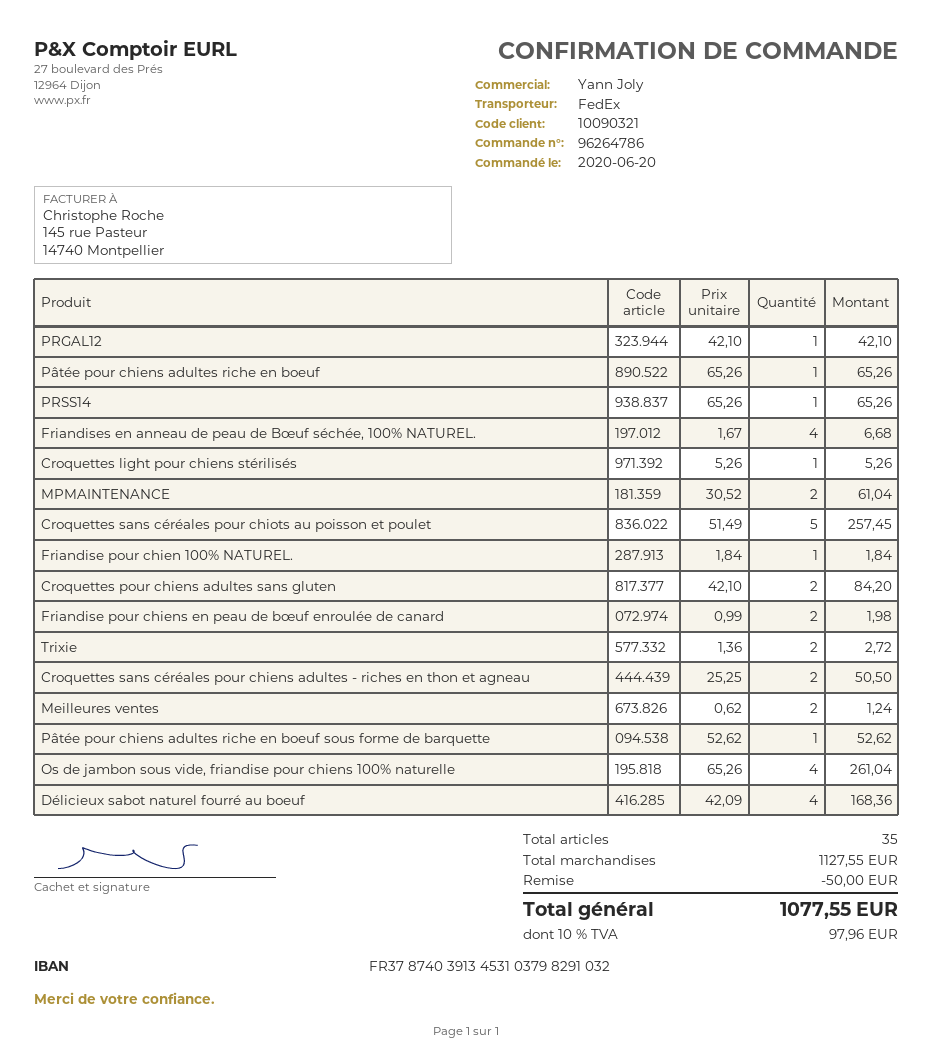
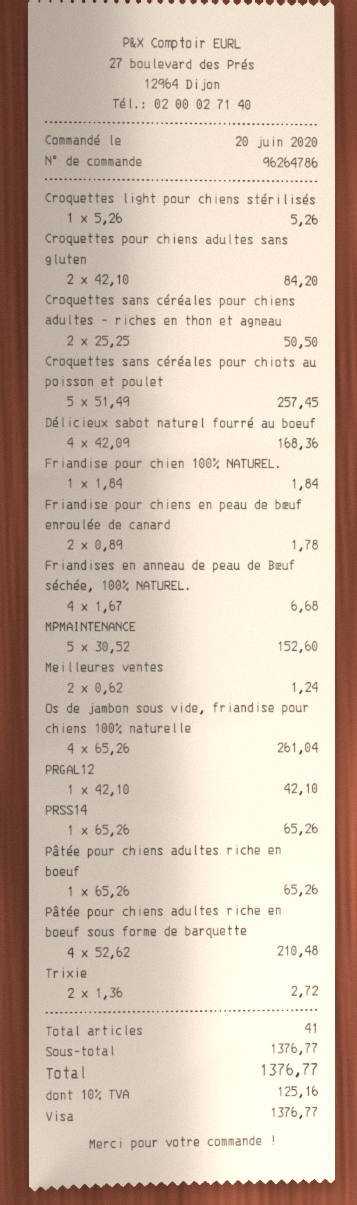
MPMAINTENANCE: 2 x 30.52 = 61.04 -> 5 x 30.52 = 152.60
Friandise pour chiens en peau de bœuf enroulée de canard: 2 x 0.99 = 1.98 -> 2 x 0.89 = 1.78
Pâtée pour chiens adultes riche en boeuf sous forme de barquette: 1 x 52.62 = 52.62 -> 4 x 52.62 = 210.48
total quantity: 35 -> 41
subtotal: 1127.55 -> 1376.77
discount: 50.00 -> none
tax: 10% = 97.96 -> 10% = 125.16
total: 1077.55 -> 1376.77

